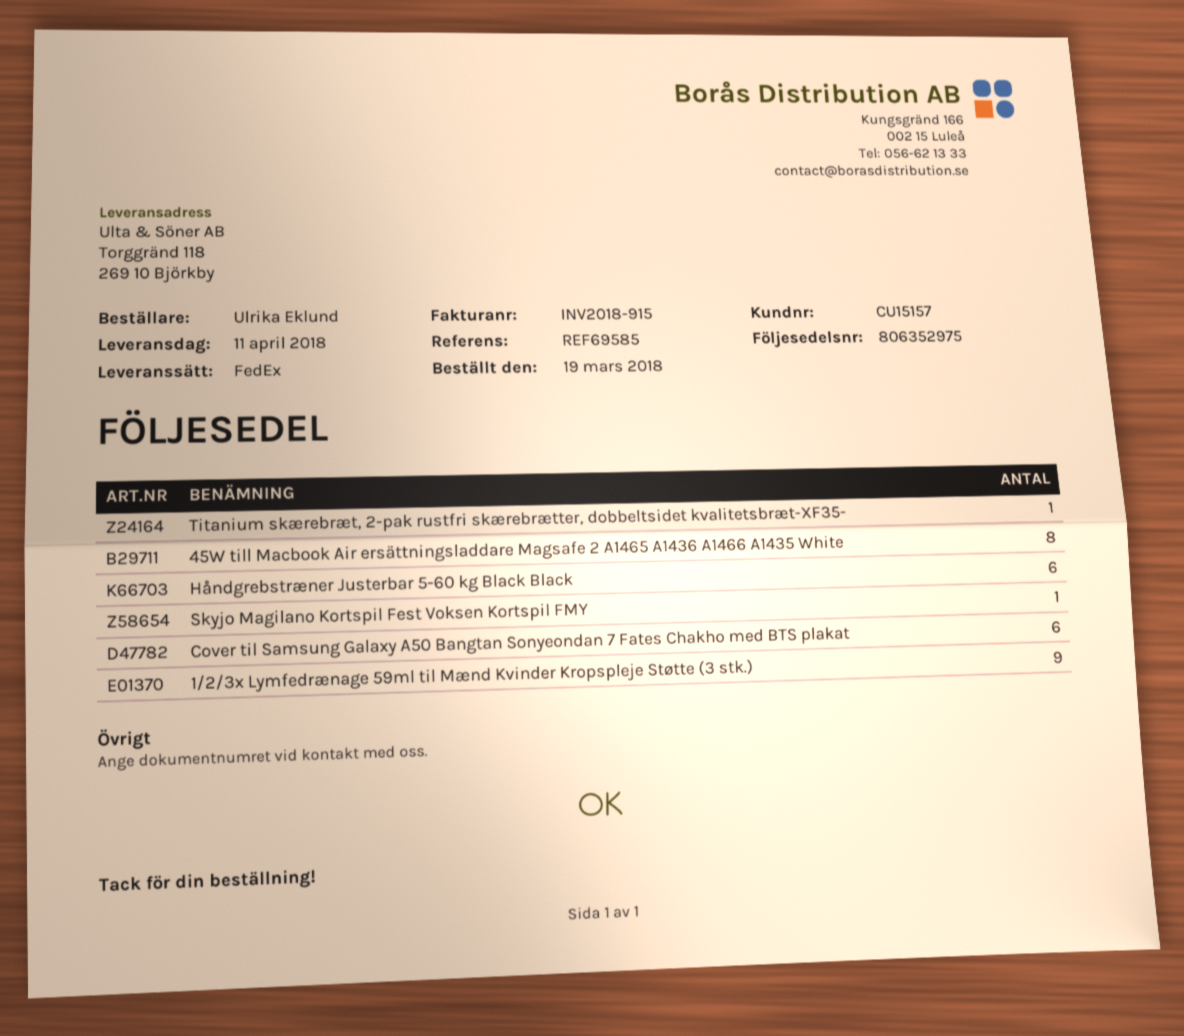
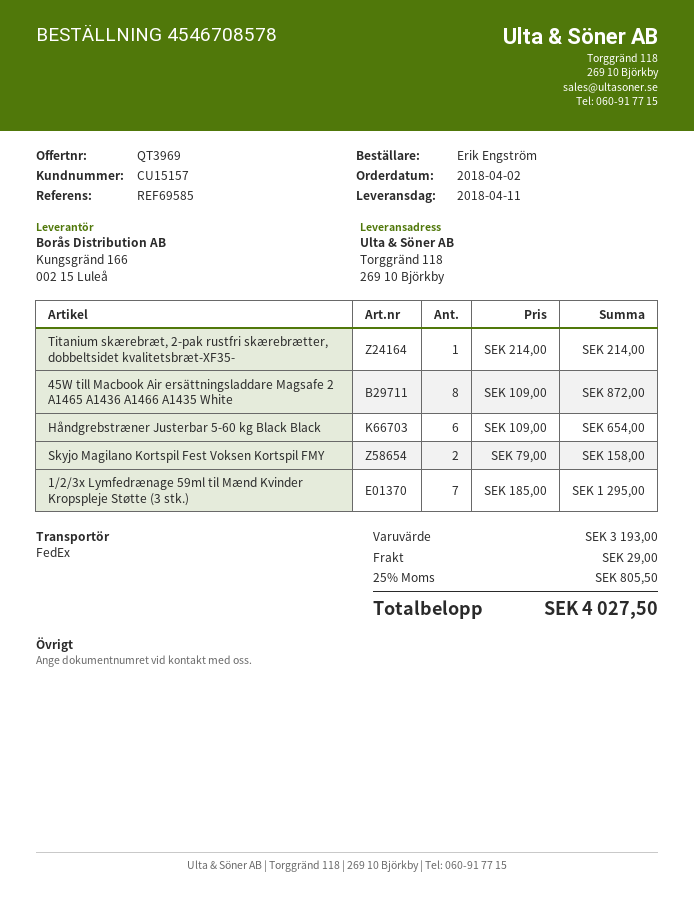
order date: 2018-03-19 -> 2018-04-02
ordered by: Ulrika Eklund -> Erik Engström
Skyjo Magilano Kortspil Fest Voksen Kortspil FMY: 1 -> 2
Cover til Samsung Galaxy A50 Bangtan Sonyeondan 7 Fates Chakho med BTS plakat: 6 -> none
1/2/3x Lymfedrænage 59ml til Mænd Kvinder Kropspleje Støtte (3 stk.): 9 -> 7

